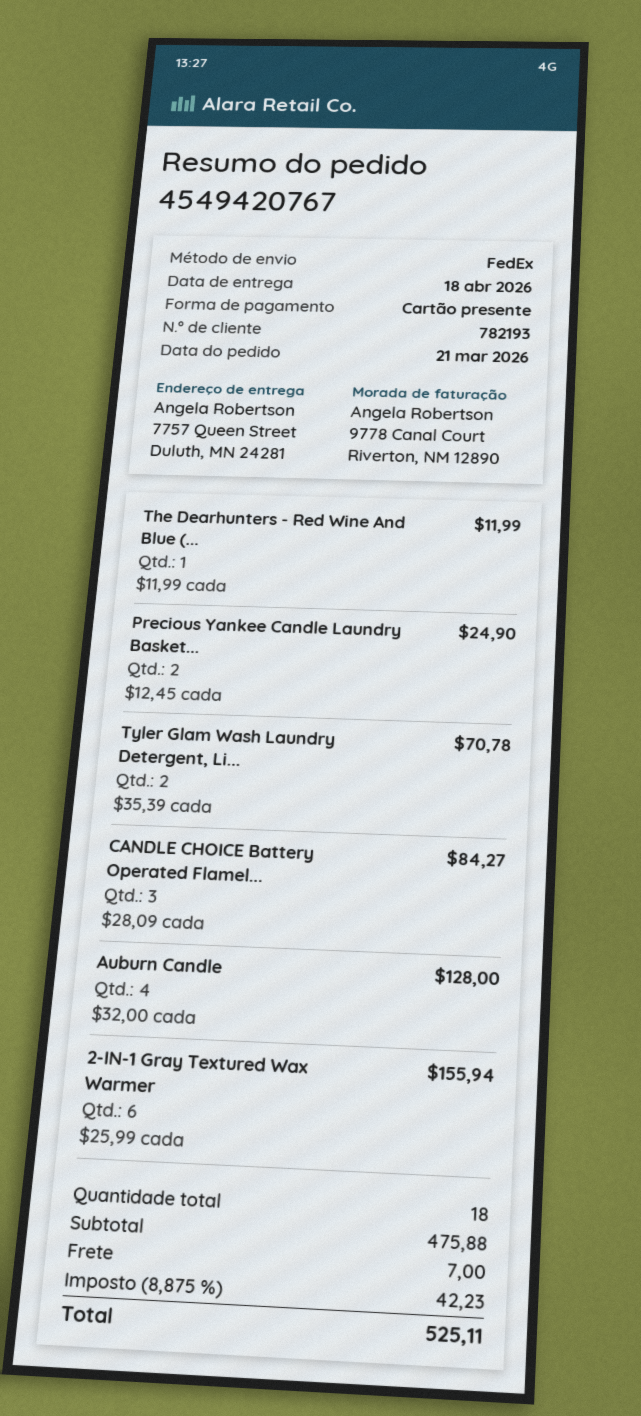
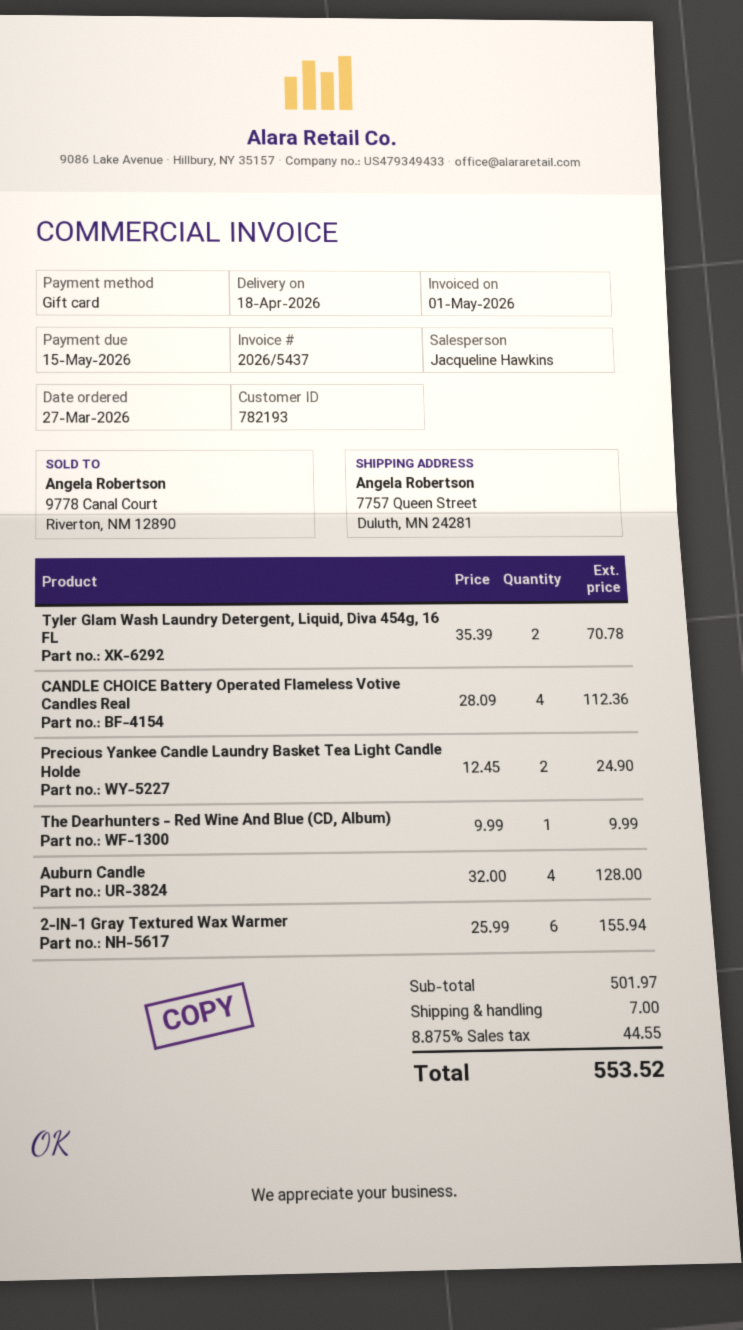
order date: 2026-03-21 -> 2026-03-27
The Dearhunters - Red Wine And Blue (...: 1 x 11.99 = 11.99 -> 1 x 9.99 = 9.99
CANDLE CHOICE Battery Operated Flamel...: 3 x 28.09 = 84.27 -> 4 x 28.09 = 112.36
subtotal: 475.88 -> 501.97
tax: 8.875% = 42.23 -> 8.875% = 44.55
total: 525.11 -> 553.52

